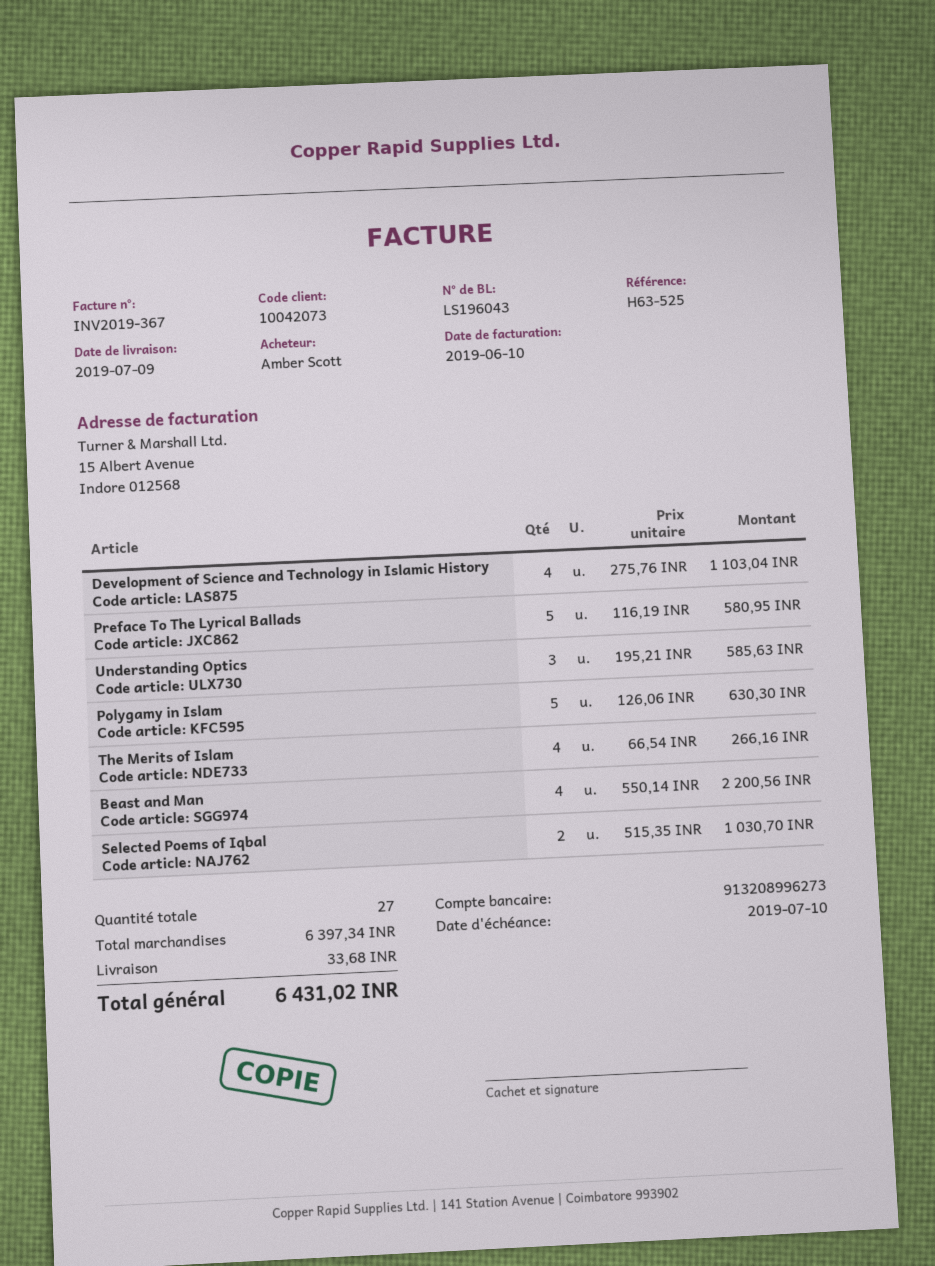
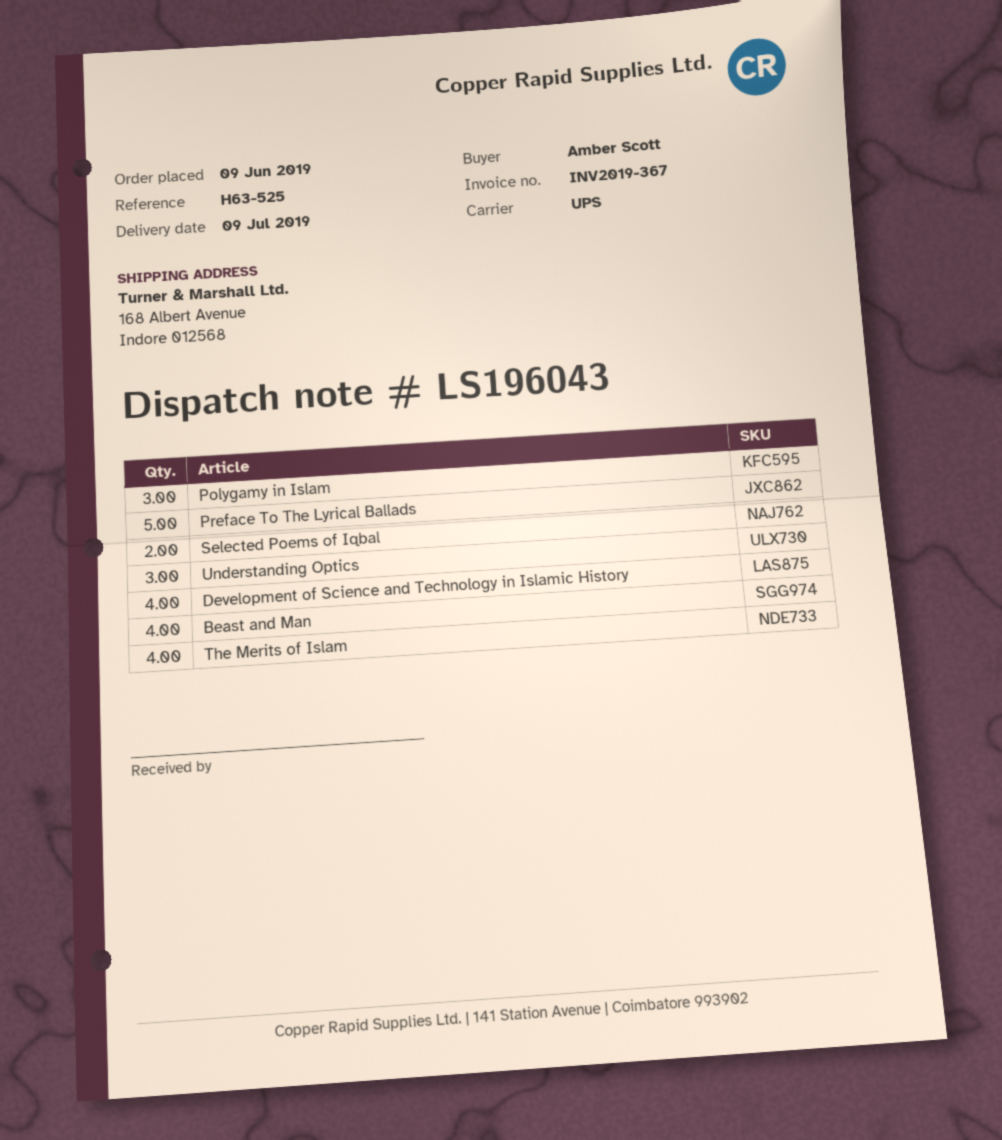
Polygamy in Islam: 5 -> 3

